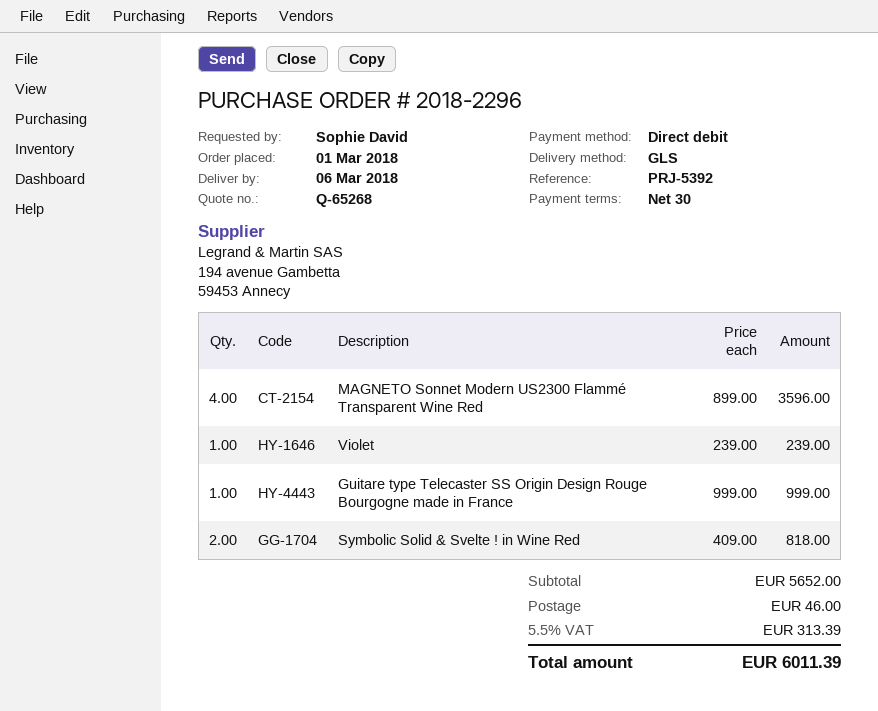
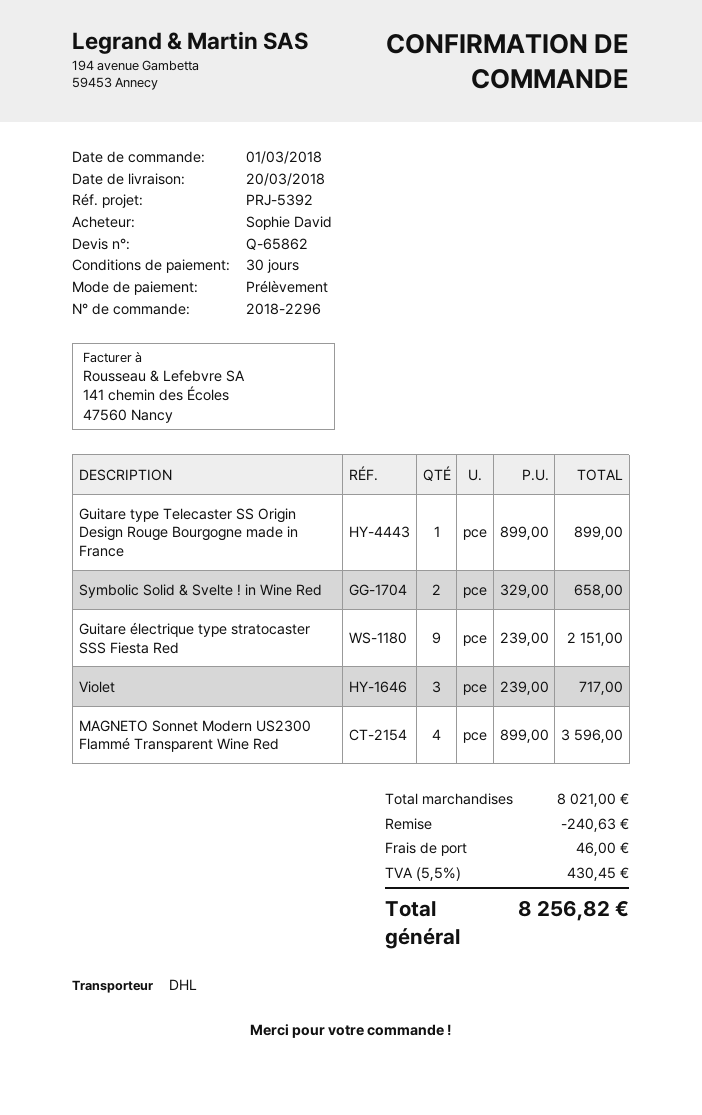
quote number: Q-65268 -> Q-65862
delivery date: 2018-03-06 -> 2018-03-20
shipping method: GLS -> DHL
Violet: 1 x 239.00 = 239.00 -> 3 x 239.00 = 717.00
Guitare type Telecaster SS Origin Design Rouge Bourgogne made in France: 1 x 999.00 = 999.00 -> 1 x 899.00 = 899.00
Symbolic Solid & Svelte ! in Wine Red: 2 x 409.00 = 818.00 -> 2 x 329.00 = 658.00
Guitare électrique type stratocaster SSS Fiesta Red: none -> 9 x 239.00 = 2151.00
subtotal: 5652.00 -> 8021.00
discount: none -> 240.63
tax: 5.5% = 313.39 -> 5.5% = 430.45
total: 6011.39 -> 8256.82

